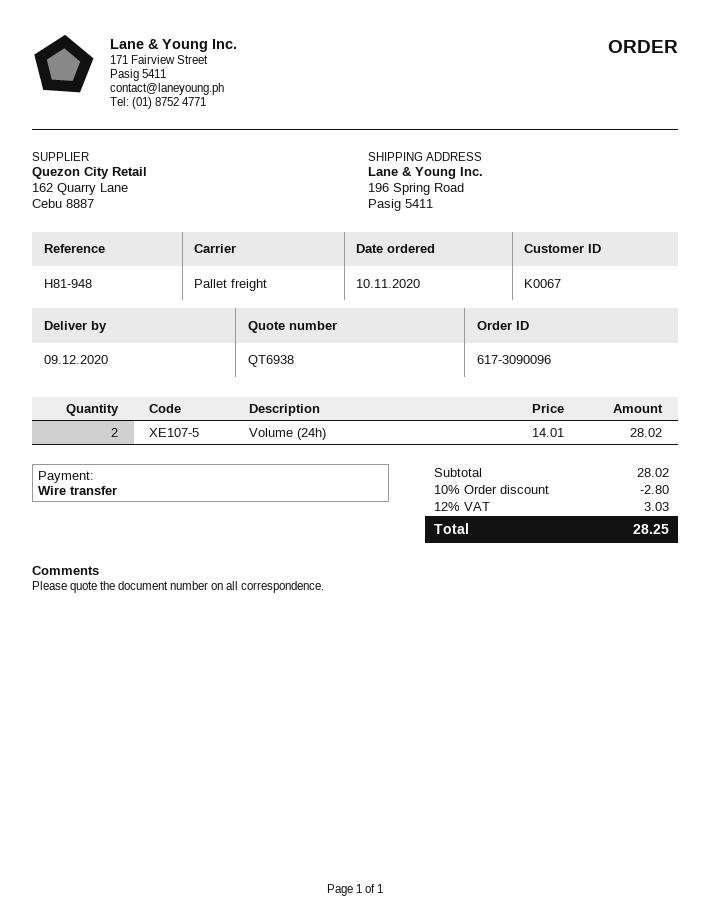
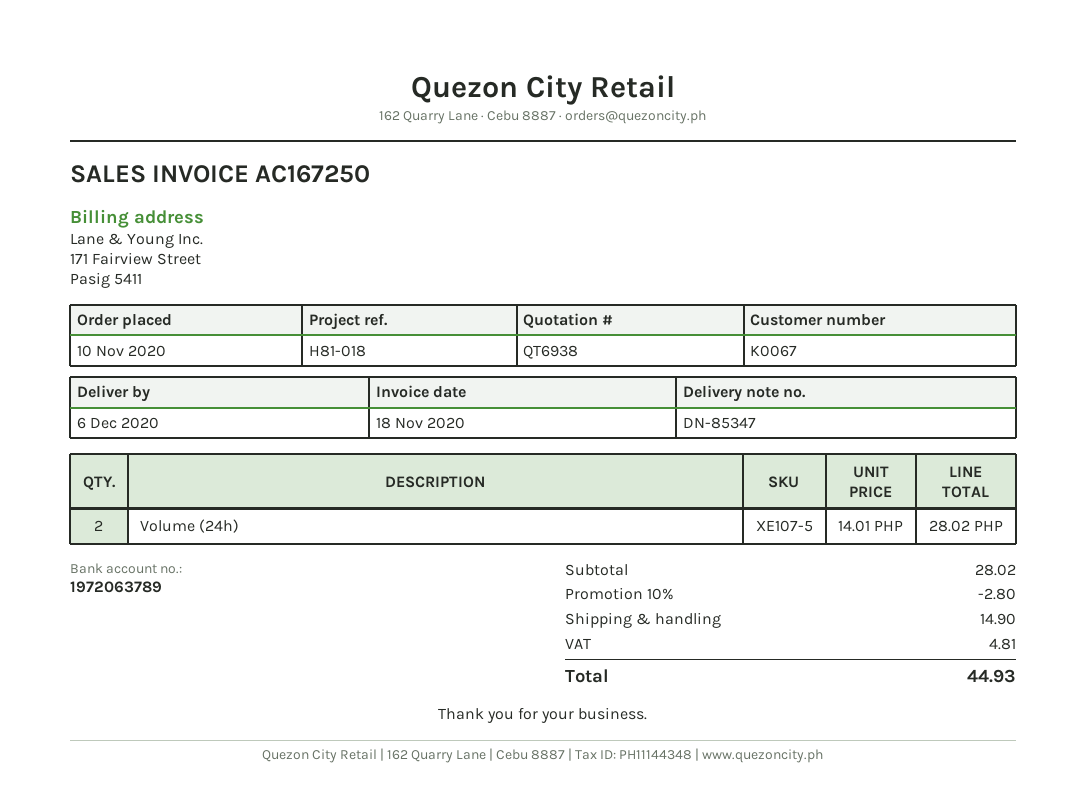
delivery date: 2020-12-09 -> 2020-12-06
reference: H81-948 -> H81-018
shipping: none -> 14.90
tax: 3.03 -> 4.81
total: 28.25 -> 44.93

